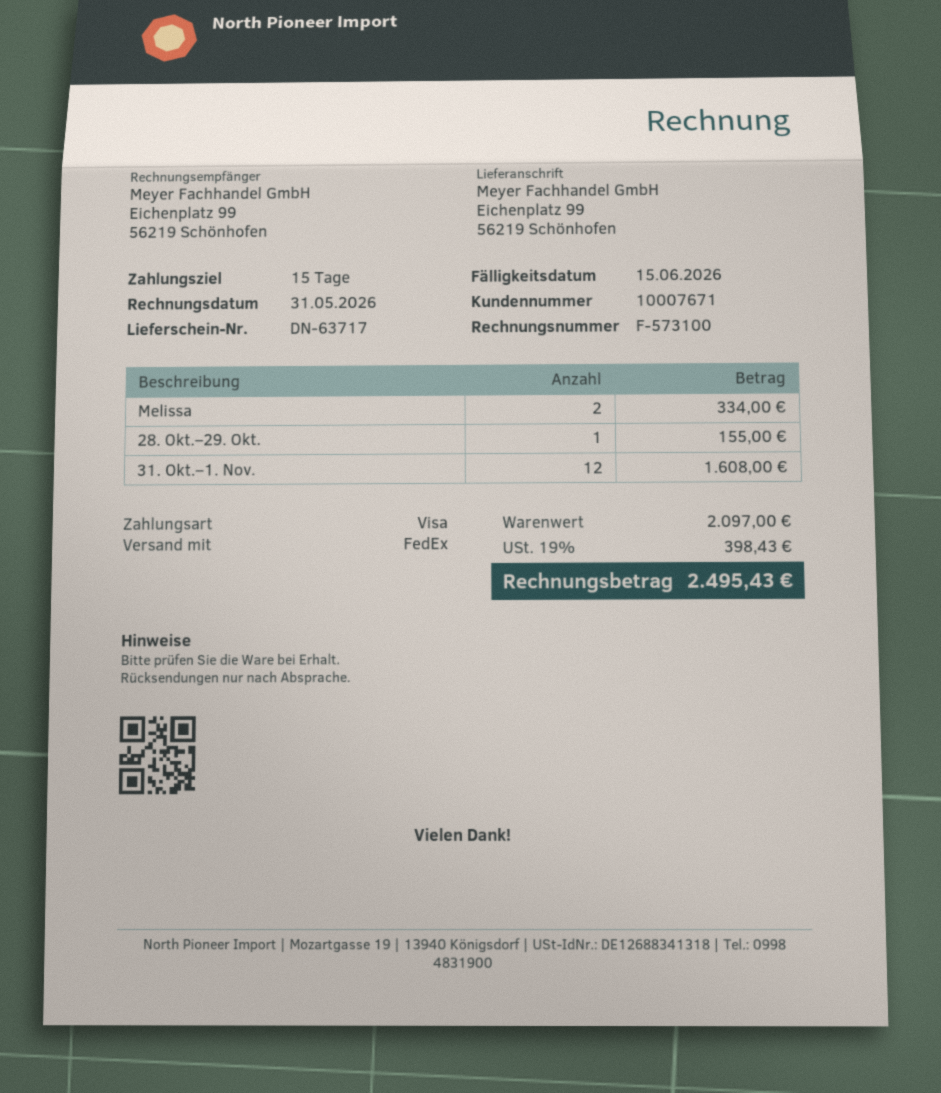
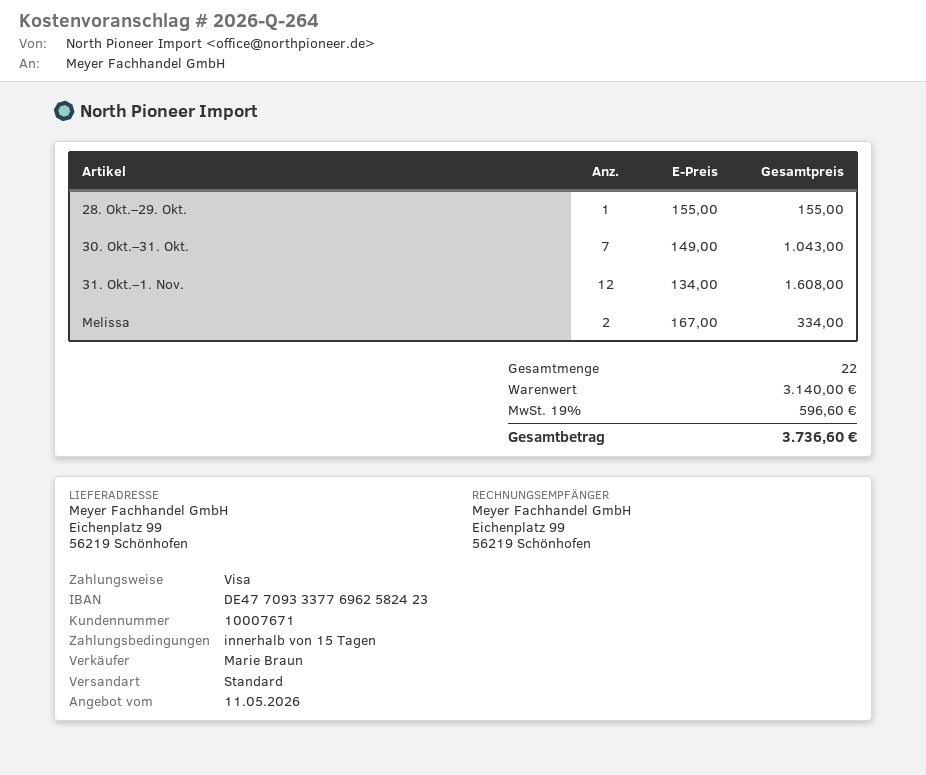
shipping method: FedEx -> standard
30. Okt.–31. Okt.: none -> 7 for 1043.00
subtotal: 2097.00 -> 3140.00
tax: 19% = 398.43 -> 19% = 596.60
total: 2495.43 -> 3736.60

